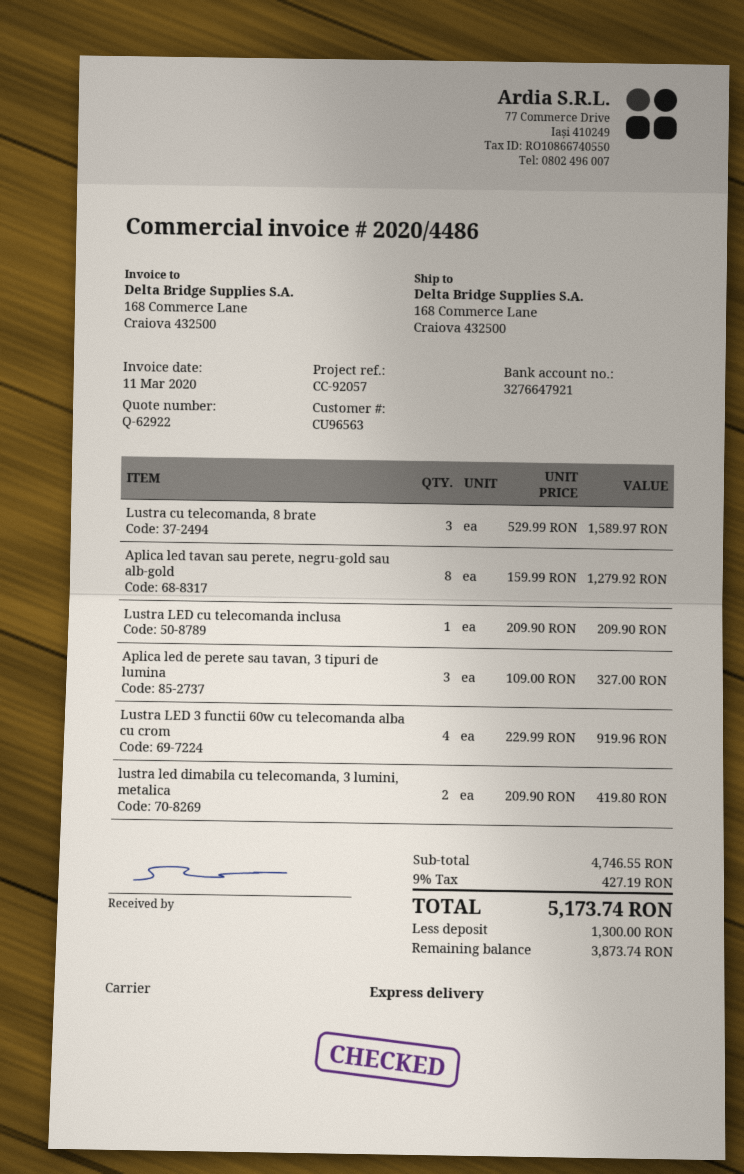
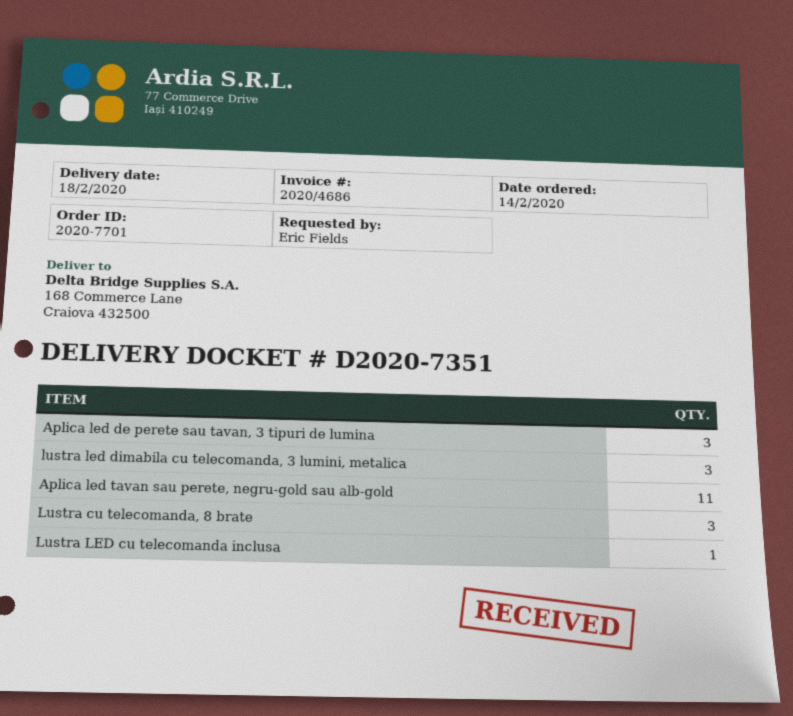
invoice number: 2020/4486 -> 2020/4686
Aplica led tavan sau perete, negru-gold sau alb-gold: 8 -> 11
Lustra LED 3 functii 60w cu telecomanda alba cu crom: 4 -> none
lustra led dimabila cu telecomanda, 3 lumini, metalica: 2 -> 3

